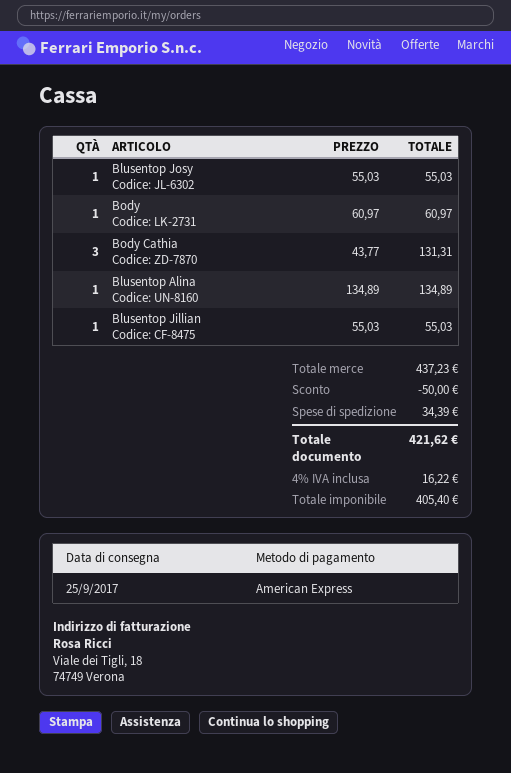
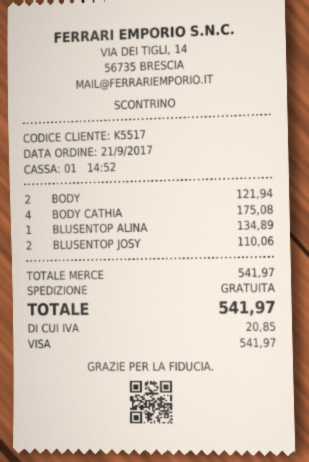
payment method: American Express -> Visa
Blusentop Josy: 1 for 55.03 -> 2 for 110.06
Body: 1 for 60.97 -> 2 for 121.94
Body Cathia: 3 for 131.31 -> 4 for 175.08
Blusentop Jillian: 1 for 55.03 -> none
subtotal: 437.23 -> 541.97
discount: 50.00 -> none
shipping: 34.39 -> 0.00
tax: 16.22 -> 20.85
total: 421.62 -> 541.97

